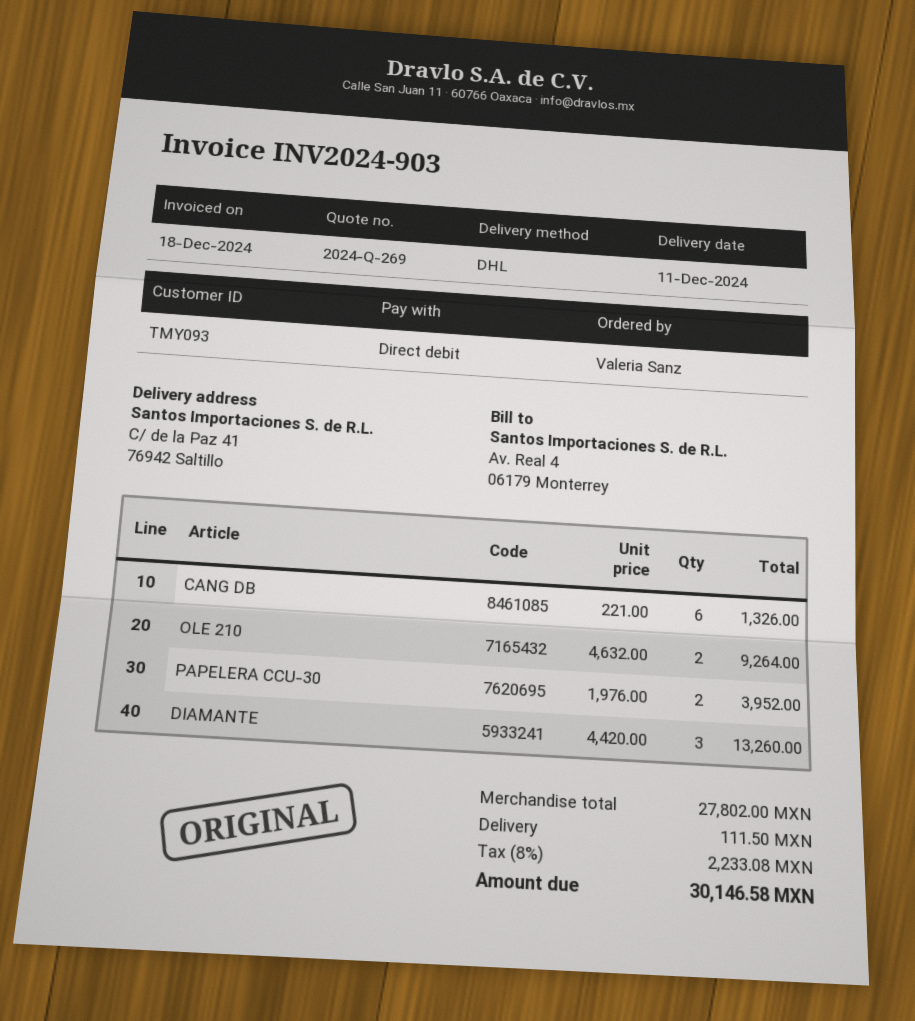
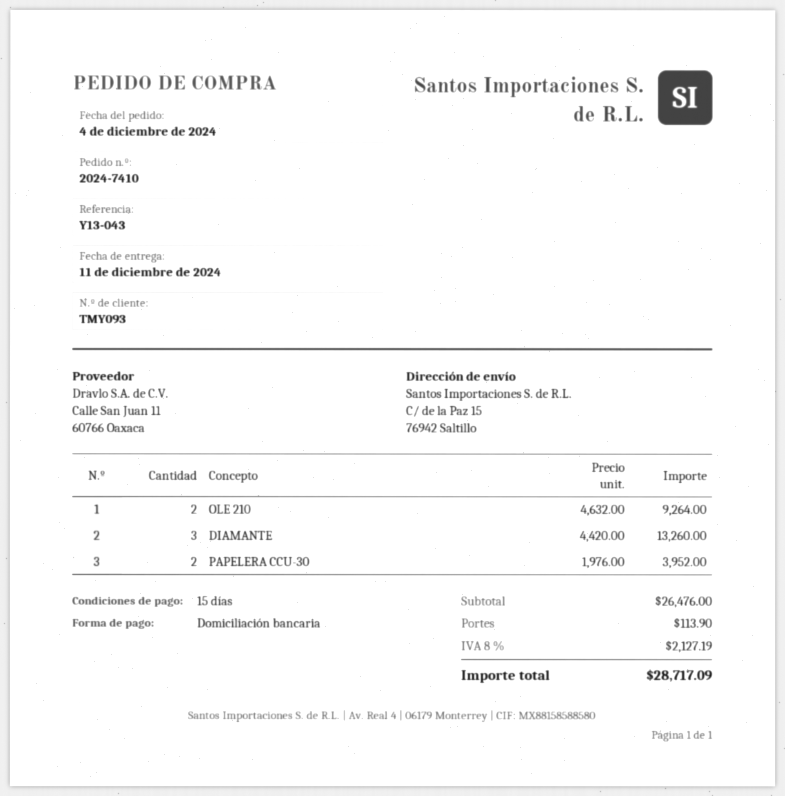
ship to: C/ de la Paz 41, 76942 Saltillo -> C/ de la Paz 15, 76942 Saltillo
CANG DB: 6 x 221.00 = 1326.00 -> none
subtotal: 27802.00 -> 26476.00
shipping: 111.50 -> 113.90
tax: 8% = 2233.08 -> 8% = 2127.19
total: 30146.58 -> 28717.09

